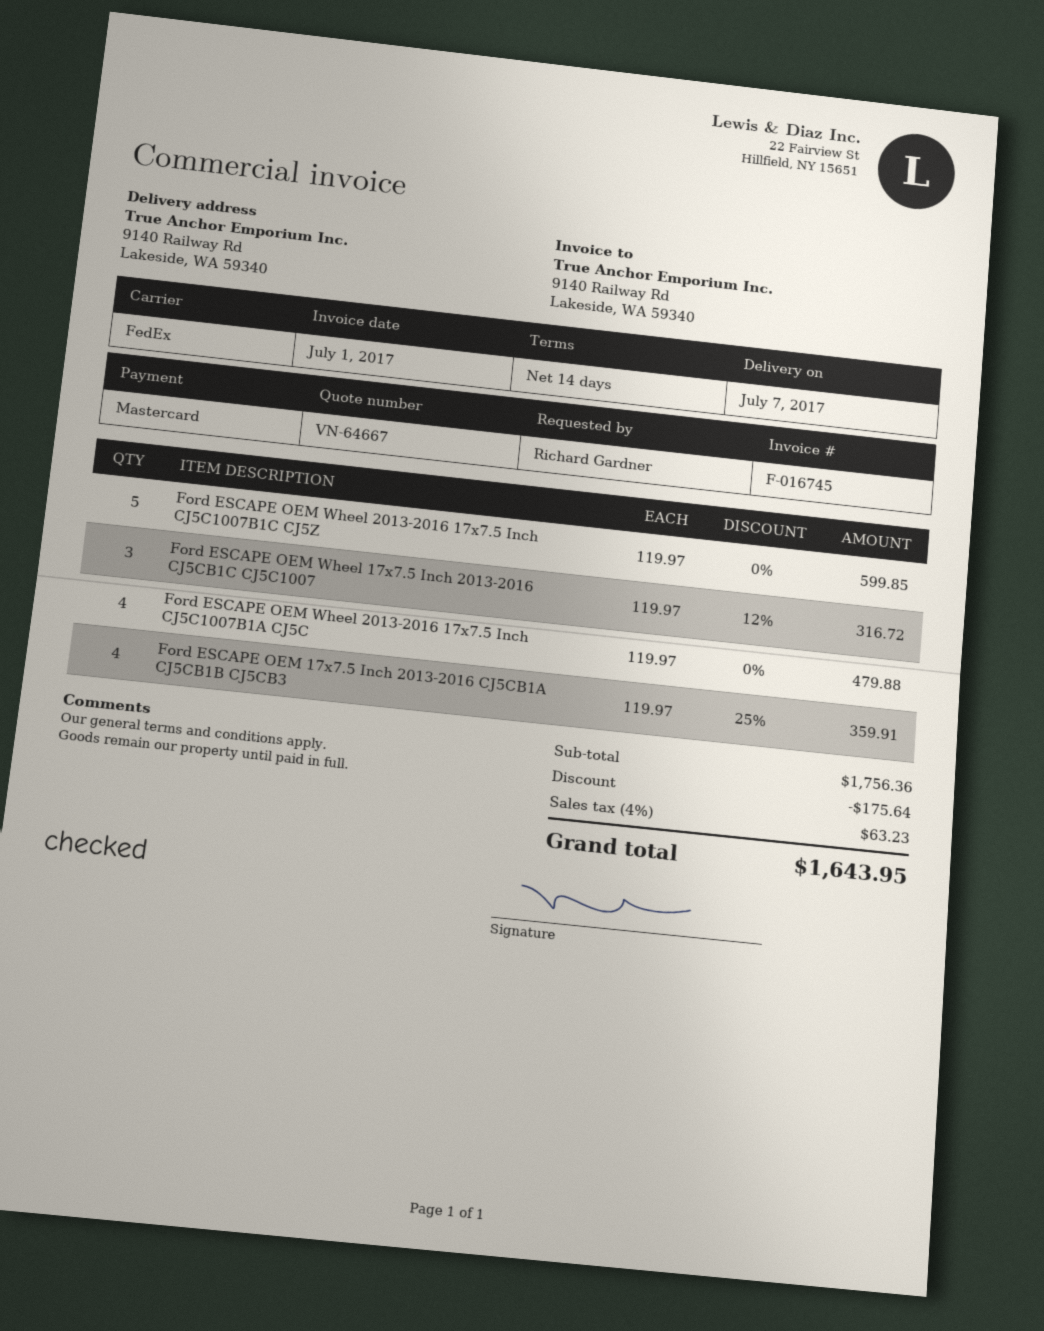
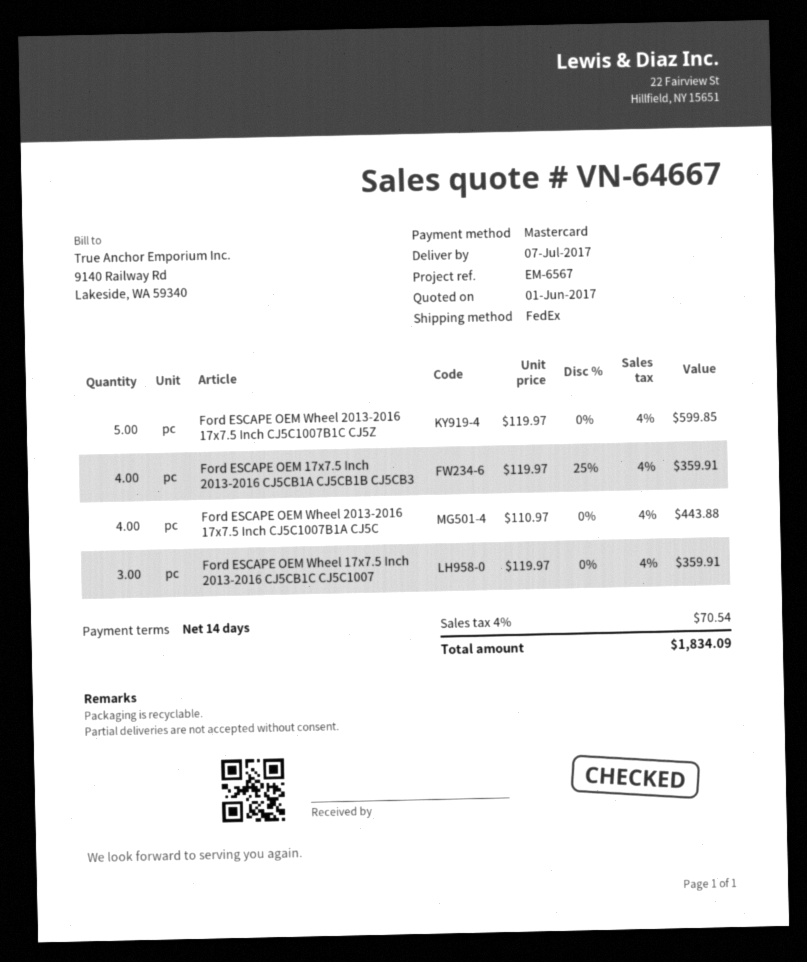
Ford ESCAPE OEM Wheel 17x7.5 Inch 2013-2016 CJ5CB1C CJ5C1007: 3 x 119.97 - 12% = 316.72 -> 3 x 119.97 = 359.91
Ford ESCAPE OEM Wheel 2013-2016 17x7.5 Inch CJ5C1007B1A CJ5C: 4 x 119.97 = 479.88 -> 4 x 110.97 = 443.88
discount: 175.64 -> none
tax: 4% = 63.23 -> 4% = 70.54
total: 1643.95 -> 1834.09

